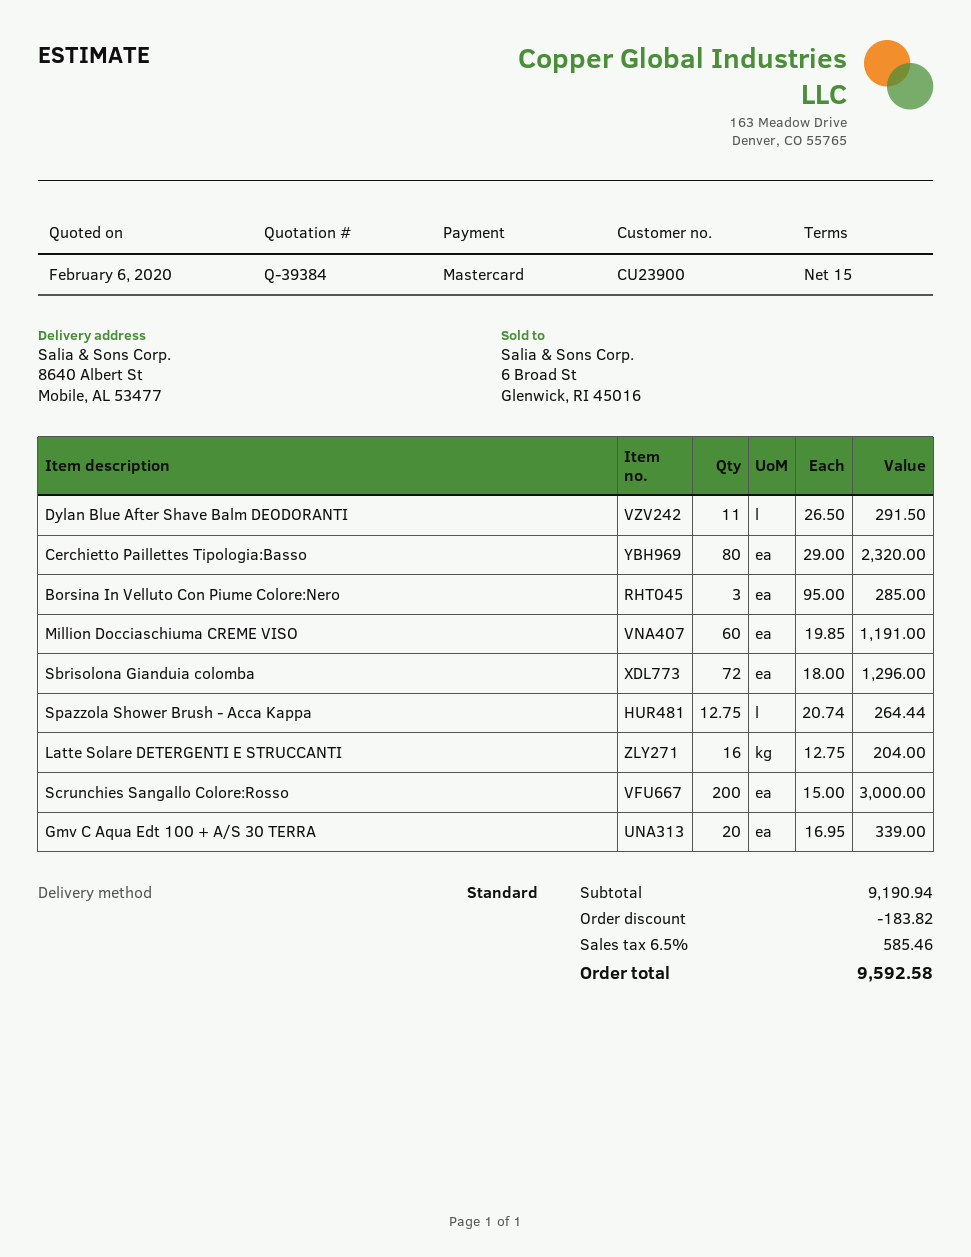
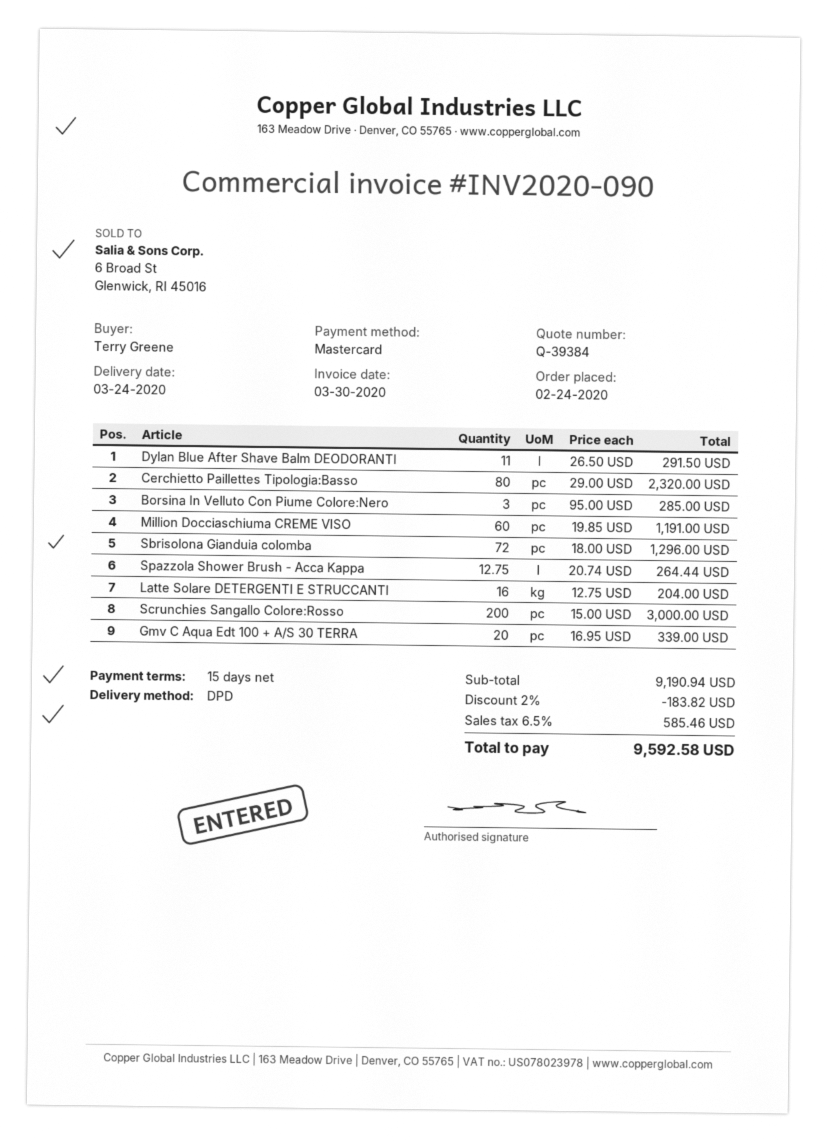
shipping method: standard -> DPD

